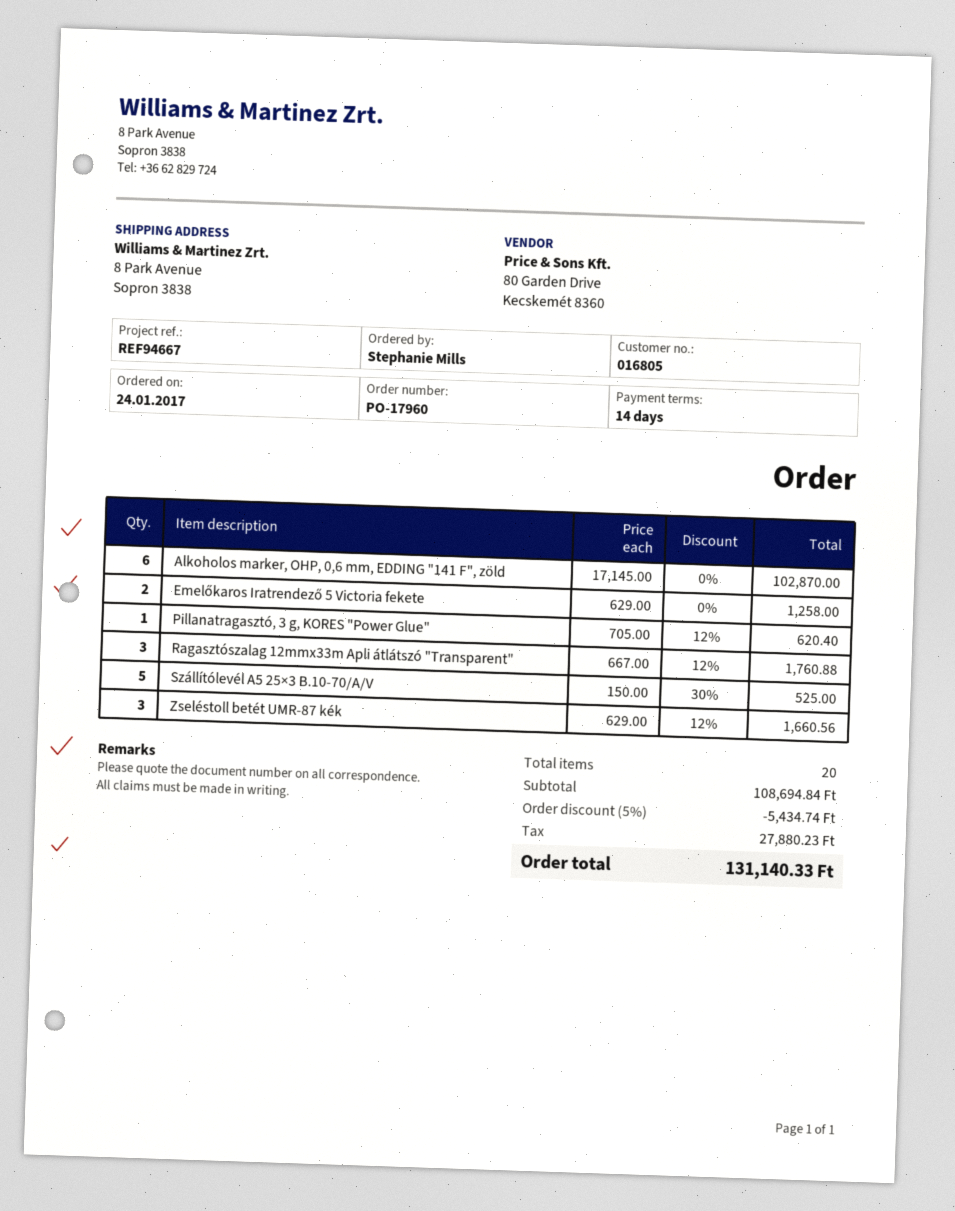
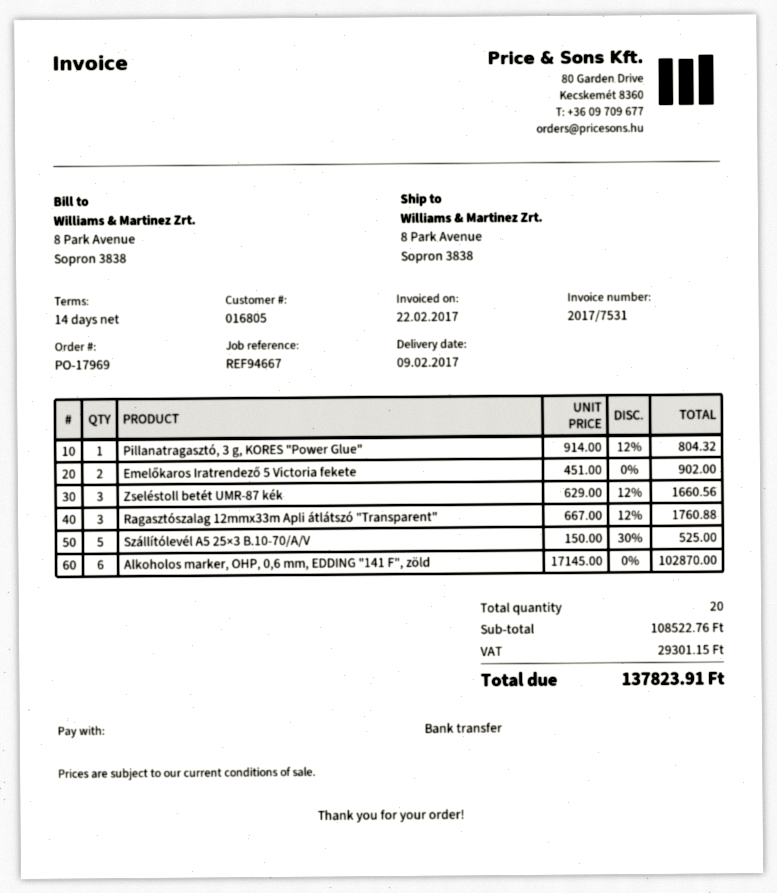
order number: PO-17960 -> PO-17969
Emelőkaros Iratrendező 5 Victoria fekete: 2 x 629.00 = 1258.00 -> 2 x 451.00 = 902.00
Pillanatragasztó, 3 g, KORES "Power Glue": 1 x 705.00 - 12% = 620.40 -> 1 x 914.00 - 12% = 804.32
subtotal: 108694.84 -> 108522.76
discount: 5% = 5434.74 -> none
tax: 27880.23 -> 29301.15
total: 131140.33 -> 137823.91

